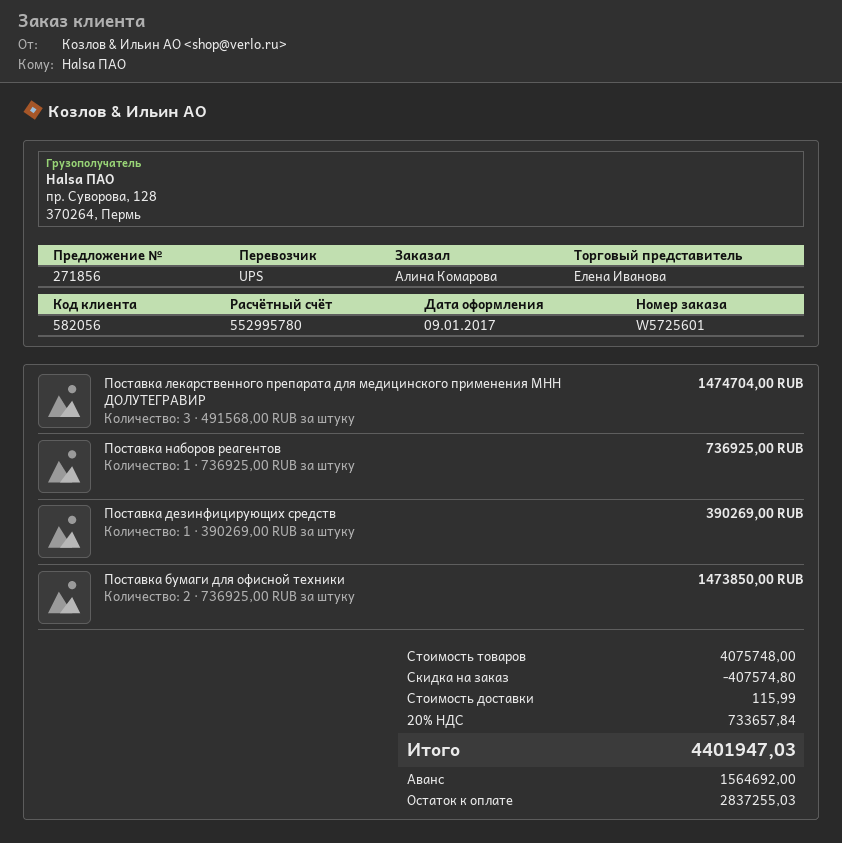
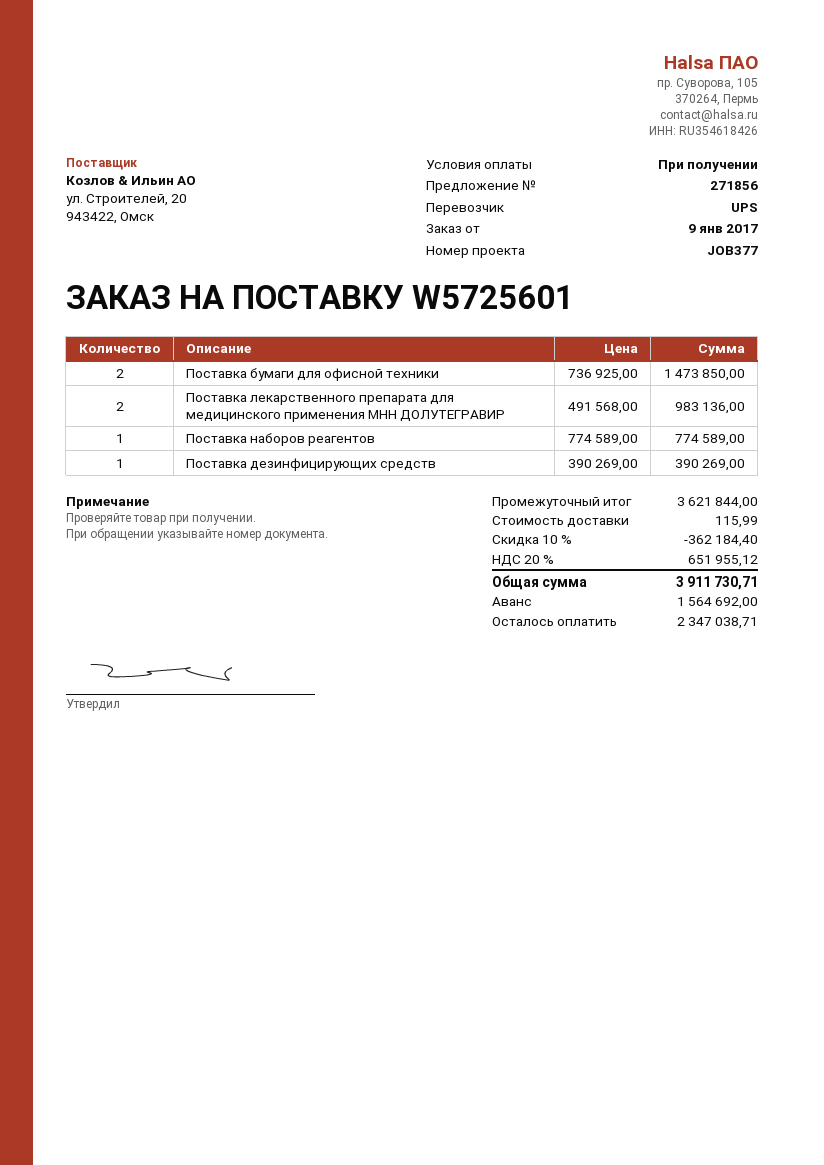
Поставка лекарственного препарата для медицинского применения МНН ДОЛУТЕГРАВИР: 3 x 491568.00 = 1474704.00 -> 2 x 491568.00 = 983136.00
Поставка наборов реагентов: 1 x 736925.00 = 736925.00 -> 1 x 774589.00 = 774589.00
subtotal: 4075748.00 -> 3621844.00
discount: 407574.80 -> 362184.40
tax: 20% = 733657.84 -> 20% = 651955.12
total: 4401947.03 -> 3911730.71
balance: 2837255.03 -> 2347038.71

